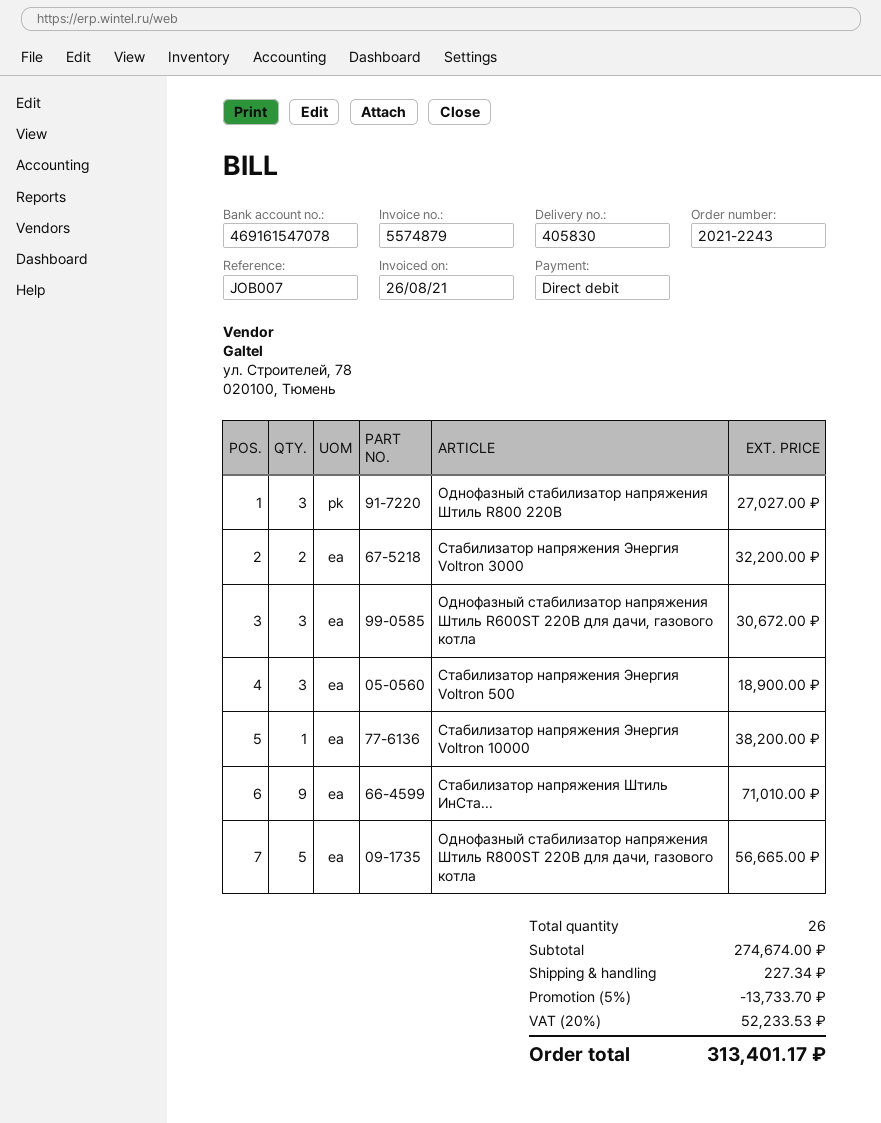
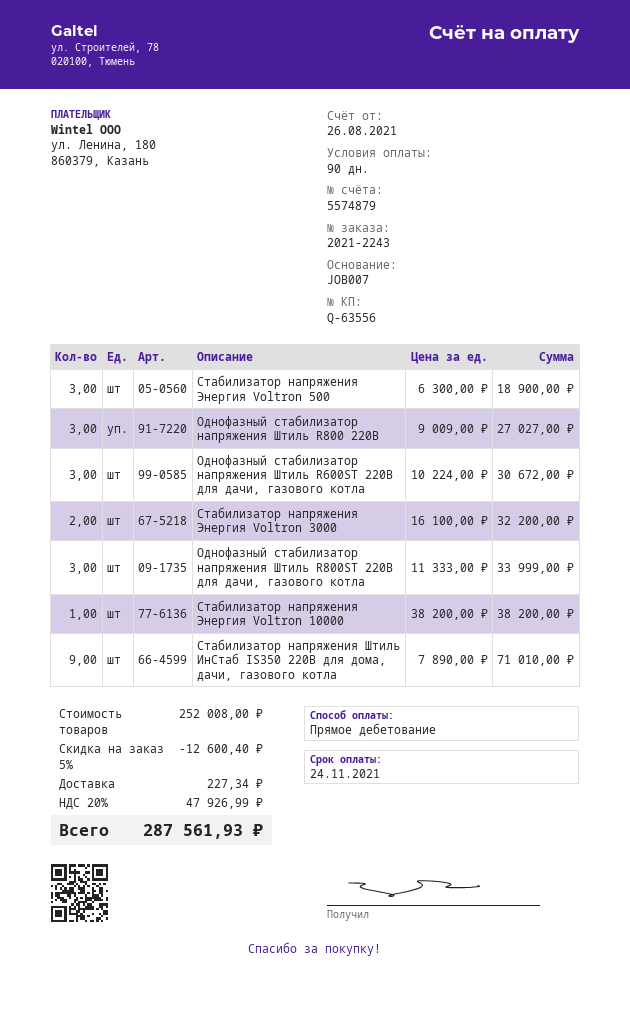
Однофазный стабилизатор напряжения Штиль R800ST 220В для дачи, газового котла: 5 for 56665.00 -> 3 for 33999.00
subtotal: 274674.00 -> 252008.00
discount: 5% = 13733.70 -> 5% = 12600.40
tax: 20% = 52233.53 -> 20% = 47926.99
total: 313401.17 -> 287561.93

